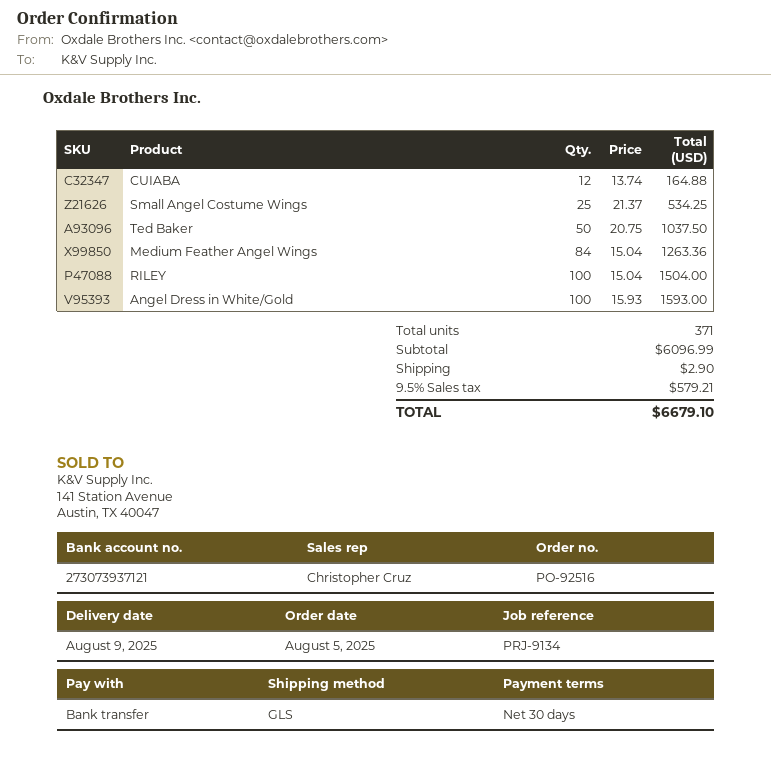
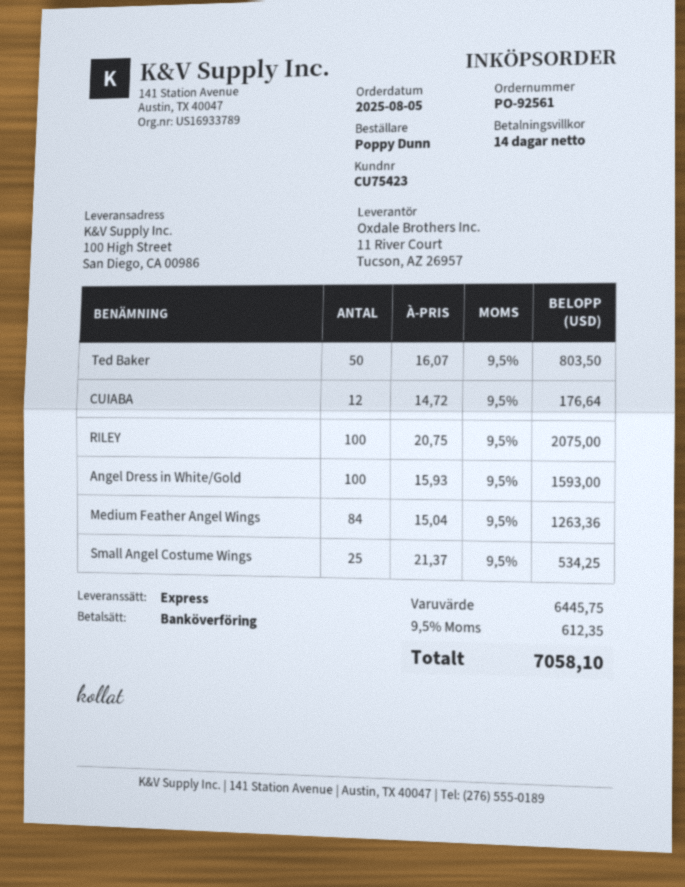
order number: PO-92516 -> PO-92561
payment terms: 30 days -> 14 days
shipping method: GLS -> express
CUIABA: 12 x 13.74 = 164.88 -> 12 x 14.72 = 176.64
Ted Baker: 50 x 20.75 = 1037.50 -> 50 x 16.07 = 803.50
RILEY: 100 x 15.04 = 1504.00 -> 100 x 20.75 = 2075.00
subtotal: 6096.99 -> 6445.75
shipping: 2.90 -> none
tax: 9.5% = 579.21 -> 9.5% = 612.35
total: 6679.10 -> 7058.10

